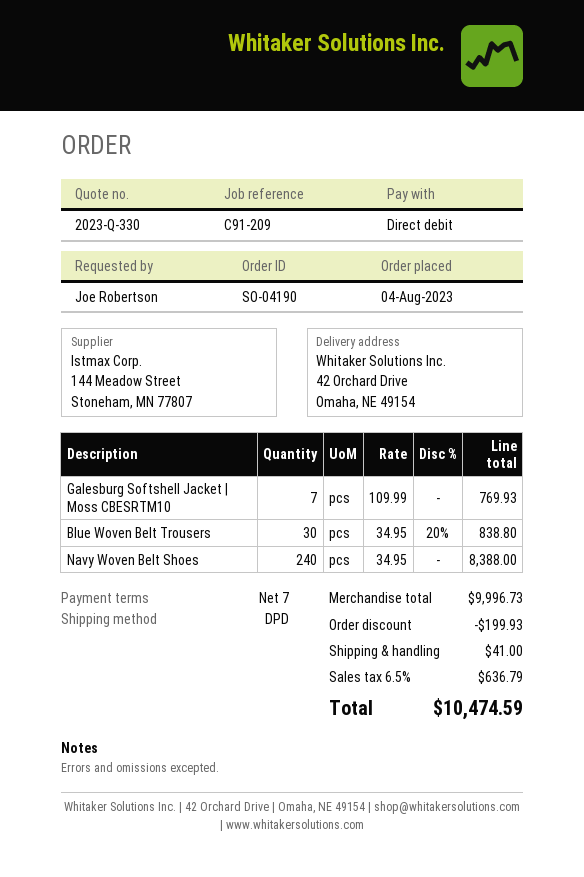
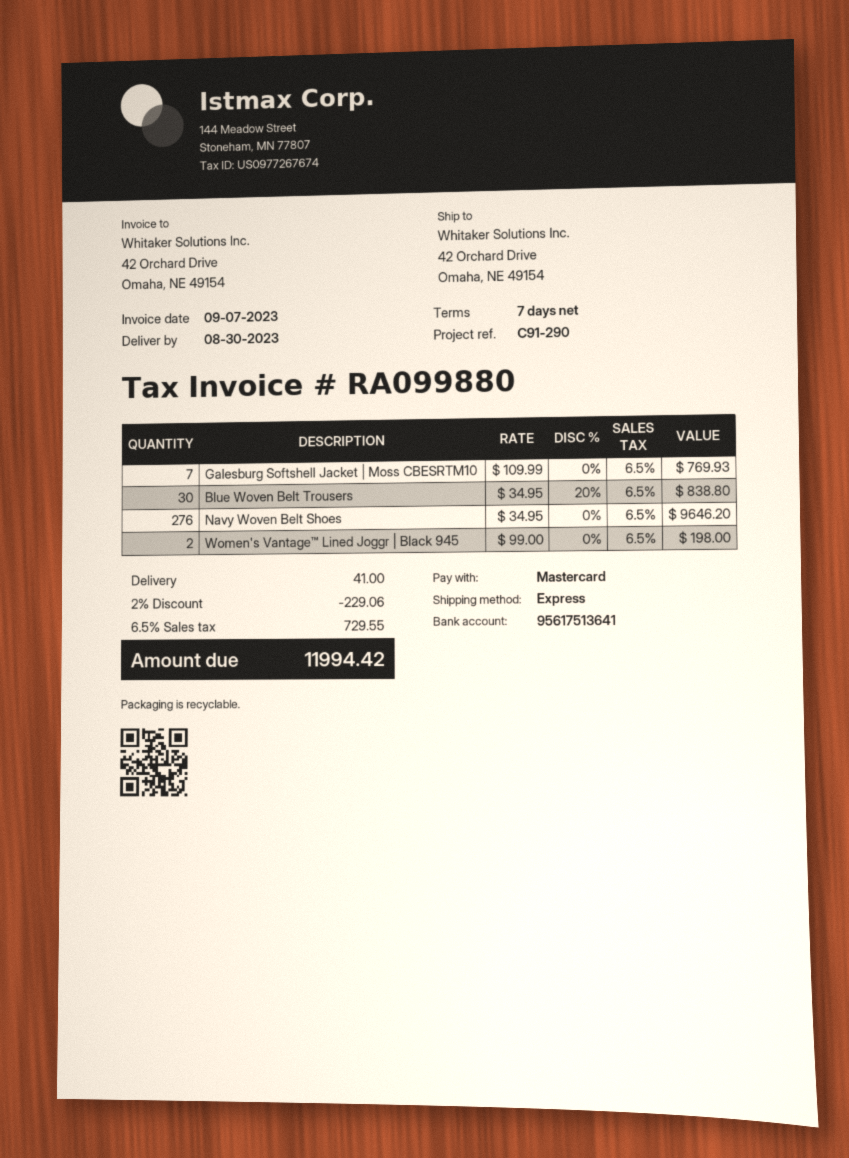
reference: C91-209 -> C91-290
payment method: direct debit -> Mastercard
shipping method: DPD -> express
Navy Woven Belt Shoes: 240 x 34.95 = 8388.00 -> 276 x 34.95 = 9646.20
Women's Vantage™ Lined Joggr | Black 945: none -> 2 x 99.00 = 198.00
discount: 199.93 -> 229.06
tax: 6.5% = 636.79 -> 6.5% = 729.55
total: 10474.59 -> 11994.42

